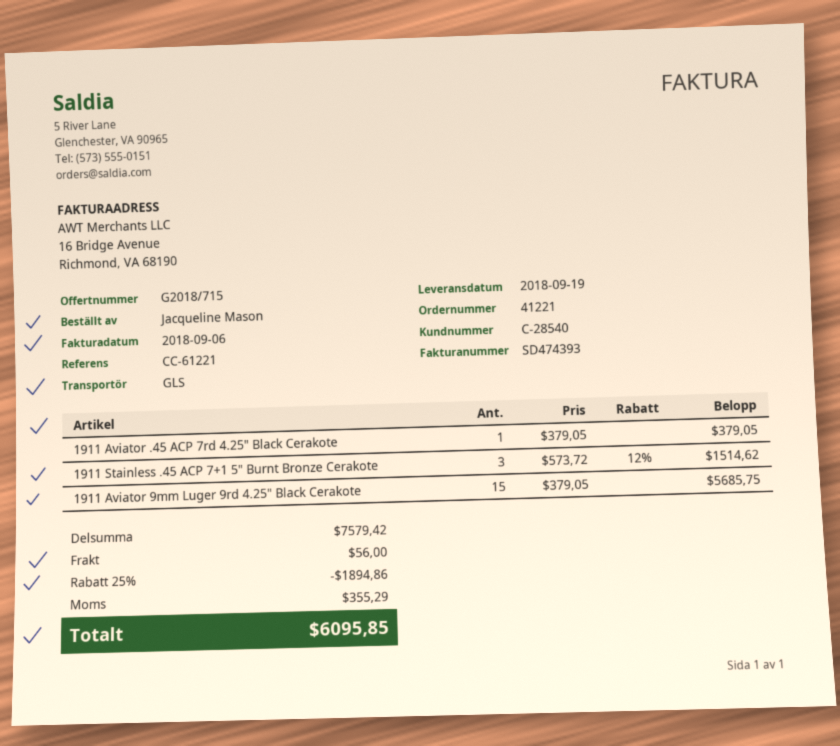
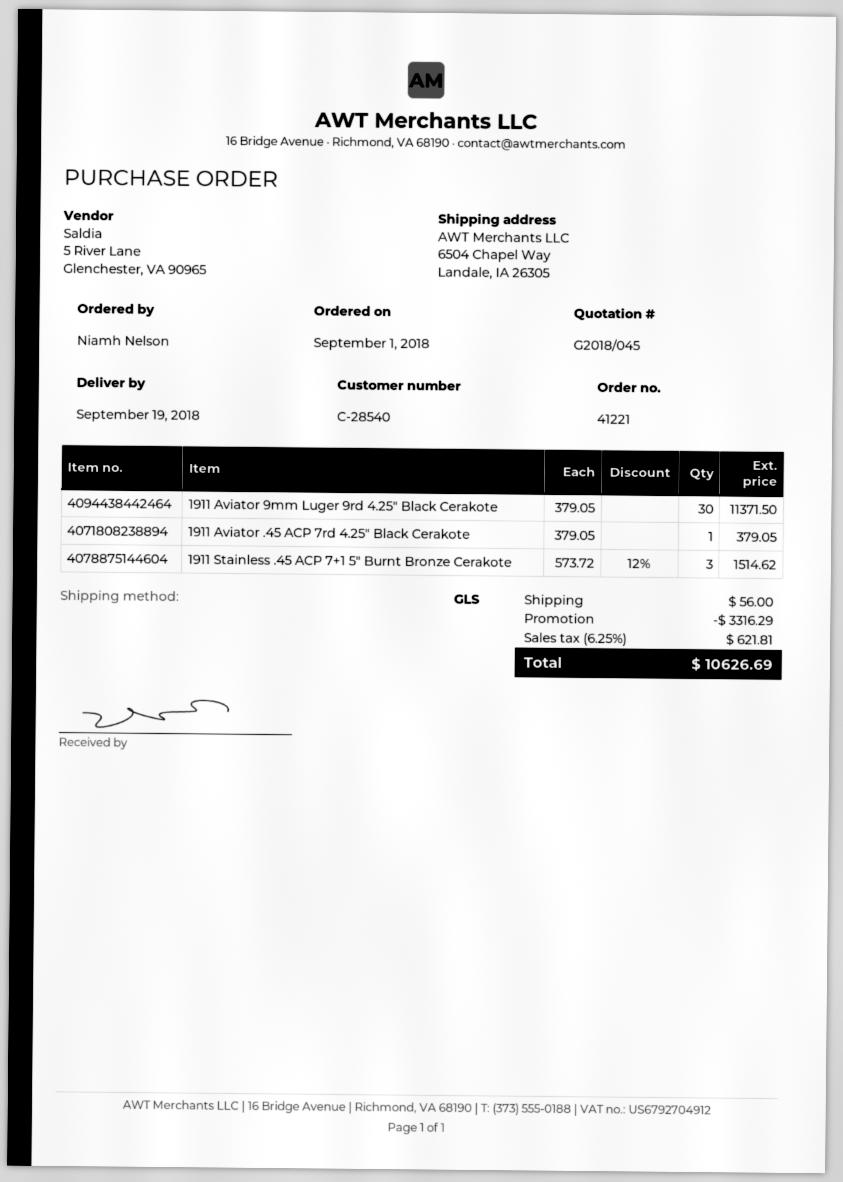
quote number: G2018/715 -> G2018/045
ordered by: Jacqueline Mason -> Niamh Nelson
1911 Aviator 9mm Luger 9rd 4.25" Black Cerakote: 15 x 379.05 = 5685.75 -> 30 x 379.05 = 11371.50
discount: 1894.86 -> 3316.29
tax: 355.29 -> 621.81
total: 6095.85 -> 10626.69

